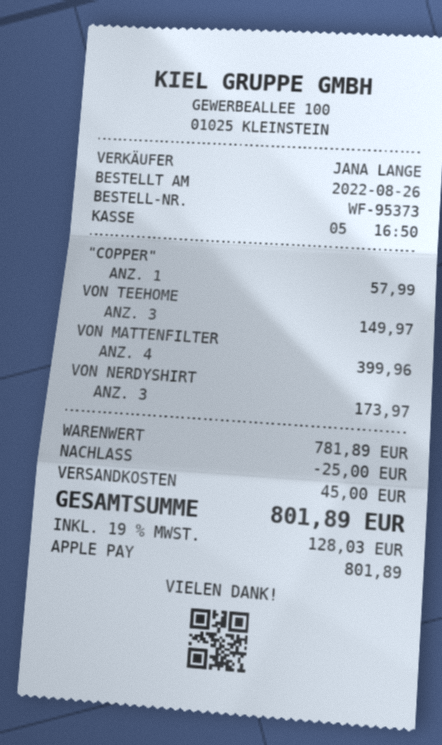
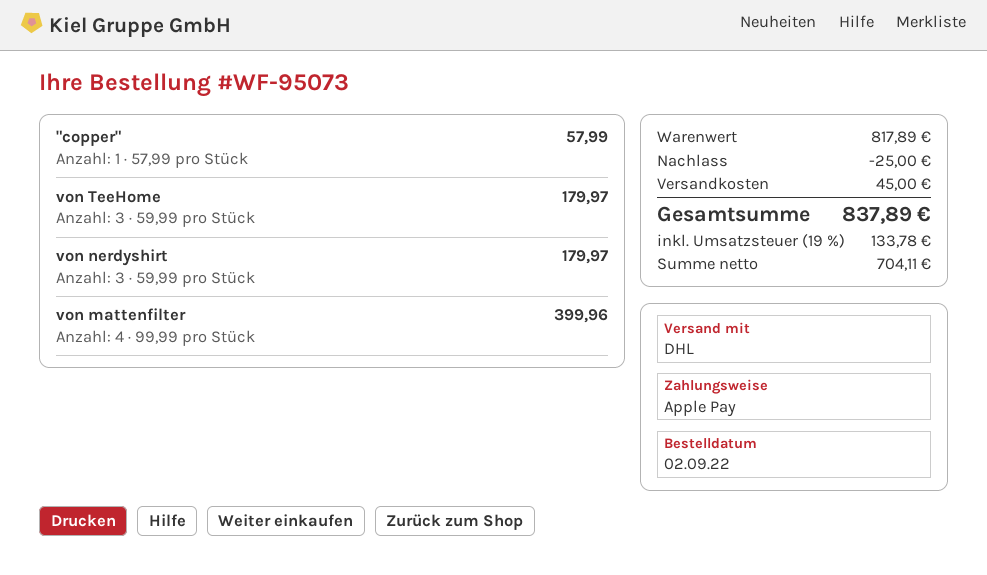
order number: WF-95373 -> WF-95073
order date: 2022-08-26 -> 2022-09-02
VON TEEHOME: 3 for 149.97 -> 3 for 179.97
VON NERDYSHIRT: 3 for 173.97 -> 3 for 179.97
subtotal: 781.89 -> 817.89
tax: 19% = 128.03 -> 19% = 133.78
total: 801.89 -> 837.89

